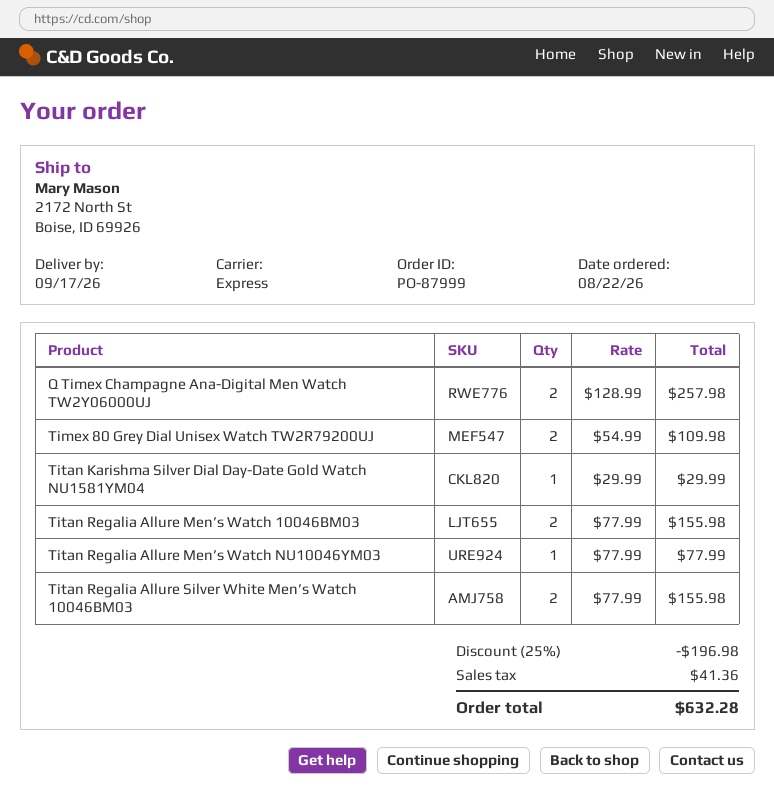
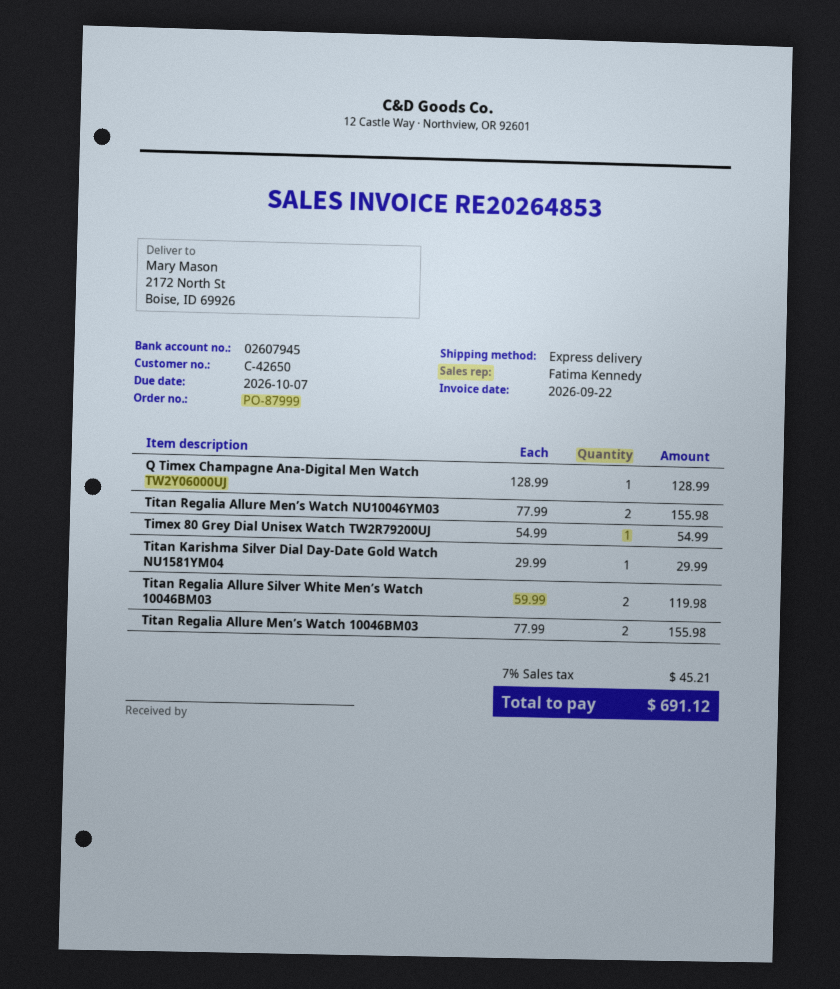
Q Timex Champagne Ana-Digital Men Watch TW2Y06000UJ: 2 x 128.99 = 257.98 -> 1 x 128.99 = 128.99
Timex 80 Grey Dial Unisex Watch TW2R79200UJ: 2 x 54.99 = 109.98 -> 1 x 54.99 = 54.99
Titan Regalia Allure Men’s Watch NU10046YM03: 1 x 77.99 = 77.99 -> 2 x 77.99 = 155.98
Titan Regalia Allure Silver White Men’s Watch 10046BM03: 2 x 77.99 = 155.98 -> 2 x 59.99 = 119.98
discount: 25% = 196.98 -> none
tax: 41.36 -> 45.21
total: 632.28 -> 691.12

